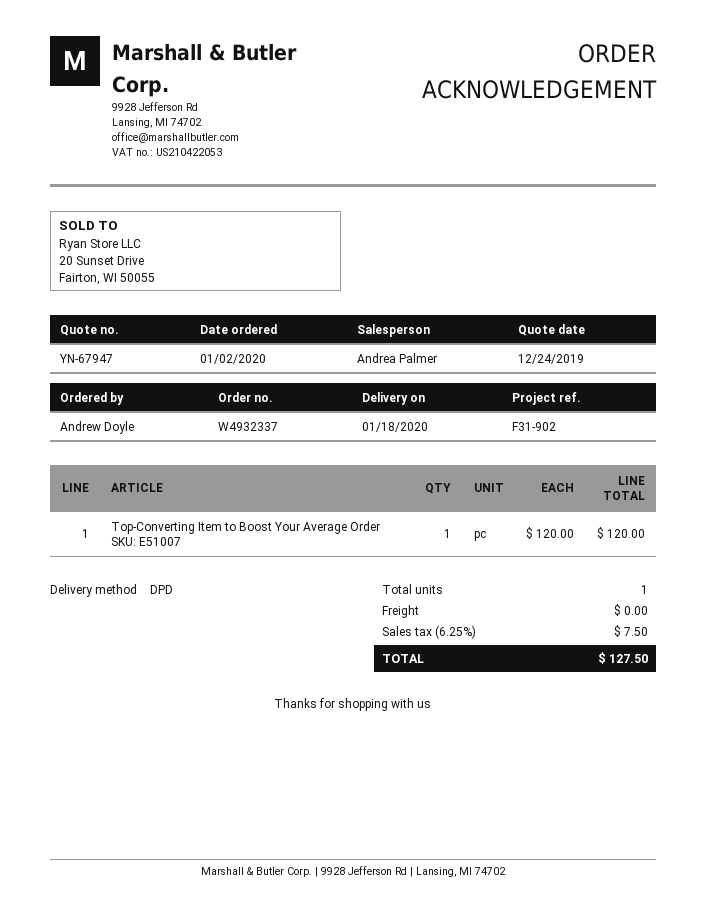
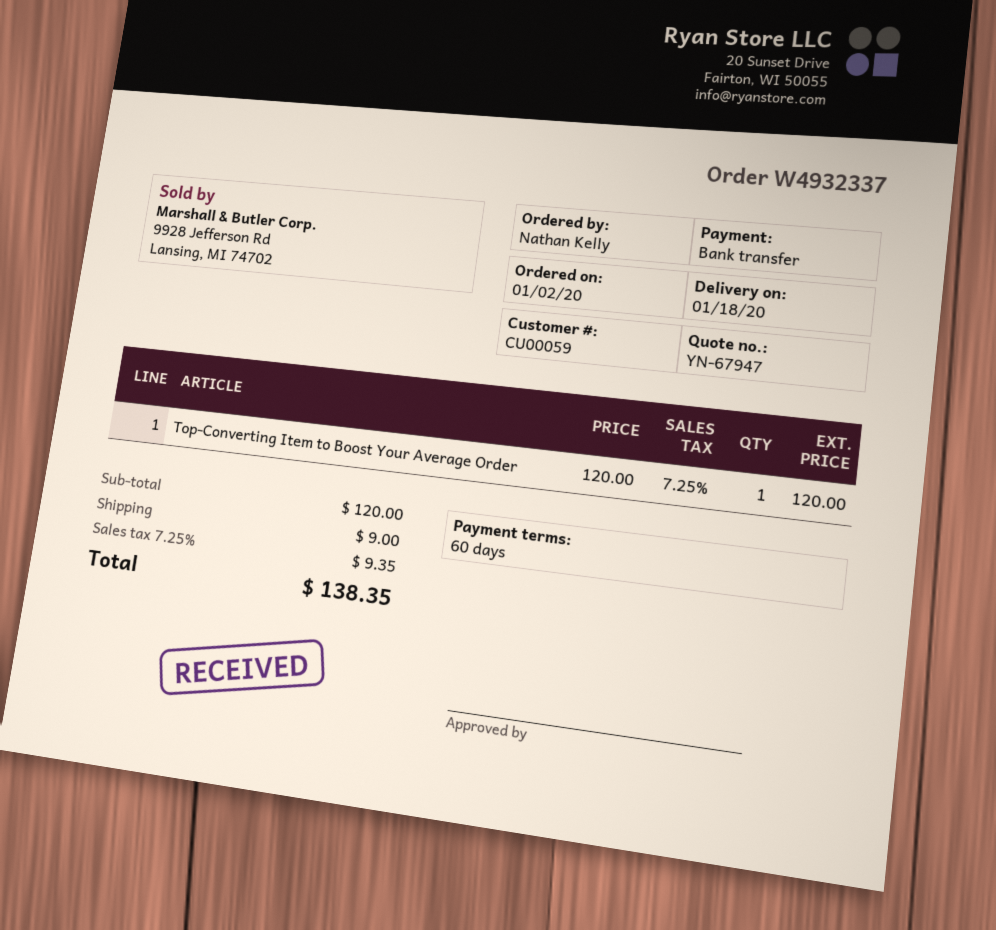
ordered by: Andrew Doyle -> Nathan Kelly
shipping: 0.00 -> 9.00
tax: 6.25% = 7.50 -> 7.25% = 9.35
total: 127.50 -> 138.35

